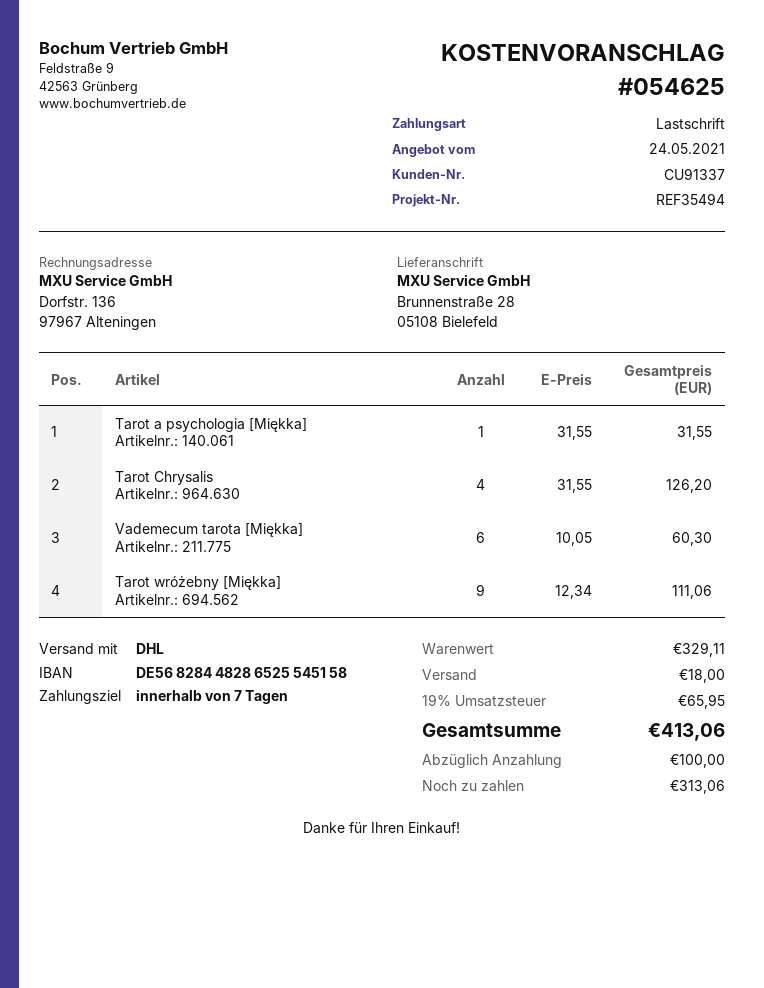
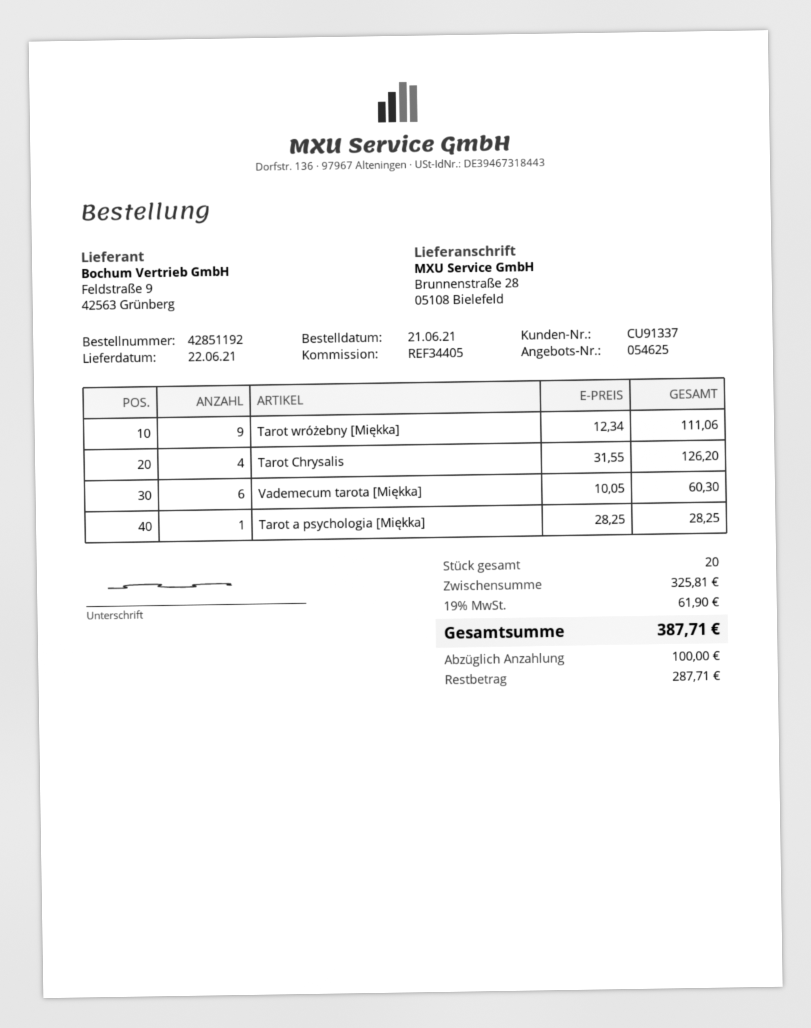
reference: REF35494 -> REF34405
Tarot a psychologia [Miękka]: 1 x 31.55 = 31.55 -> 1 x 28.25 = 28.25
subtotal: 329.11 -> 325.81
shipping: 18.00 -> none
tax: 19% = 65.95 -> 19% = 61.90
total: 413.06 -> 387.71
balance: 313.06 -> 287.71

